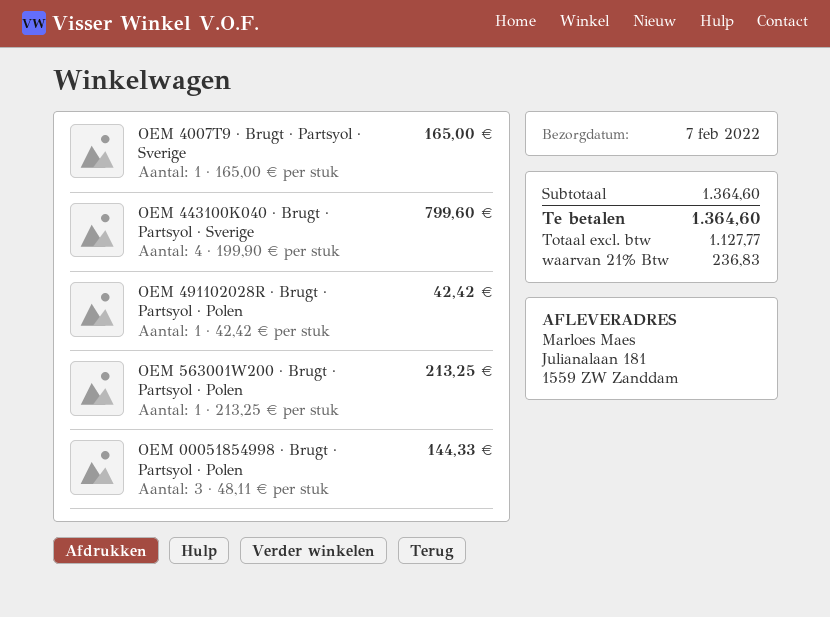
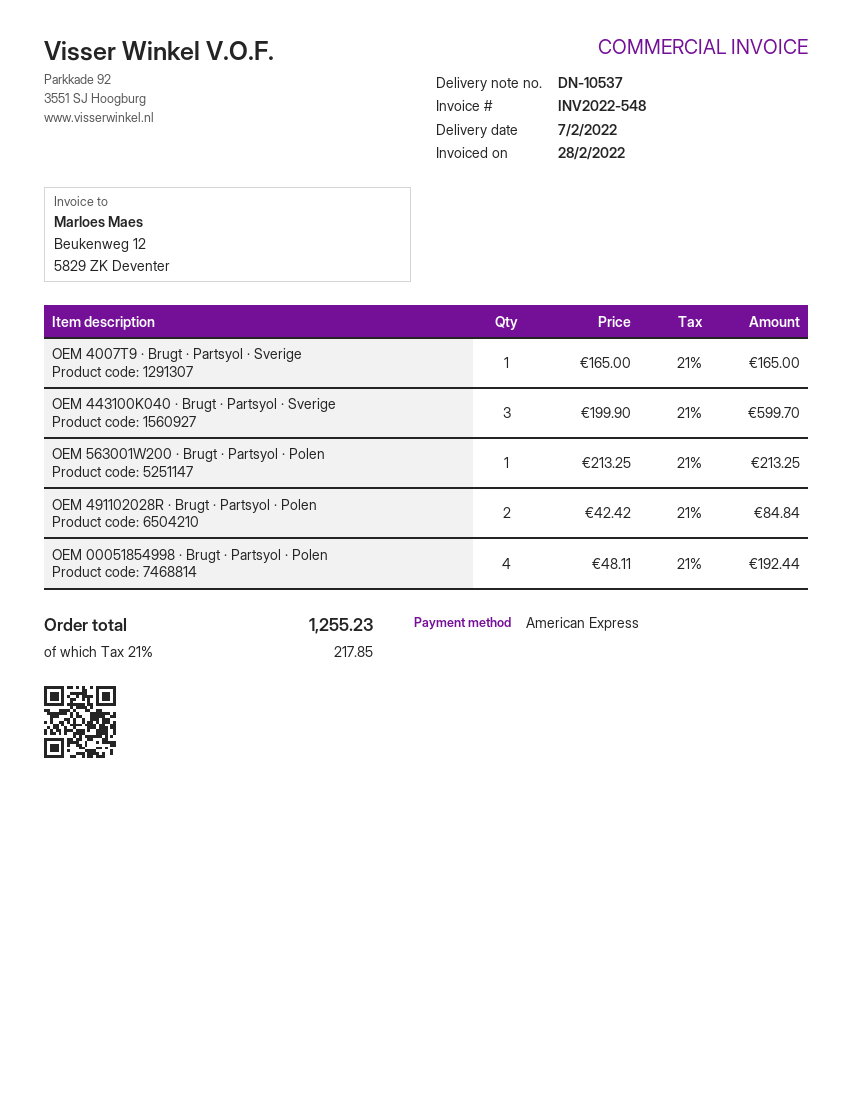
OEM 443100K040 · Brugt · Partsyol · Sverige: 4 x 199.90 = 799.60 -> 3 x 199.90 = 599.70
OEM 491102028R · Brugt · Partsyol · Polen: 1 x 42.42 = 42.42 -> 2 x 42.42 = 84.84
OEM 00051854998 · Brugt · Partsyol · Polen: 3 x 48.11 = 144.33 -> 4 x 48.11 = 192.44
tax: 21% = 236.83 -> 21% = 217.85
total: 1364.60 -> 1255.23

